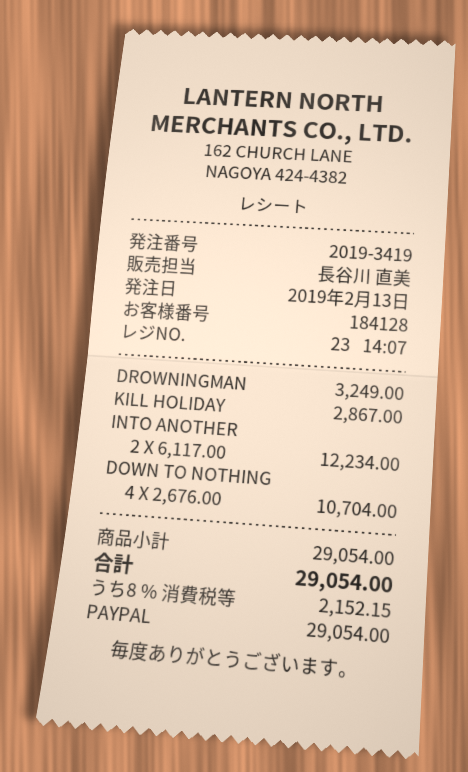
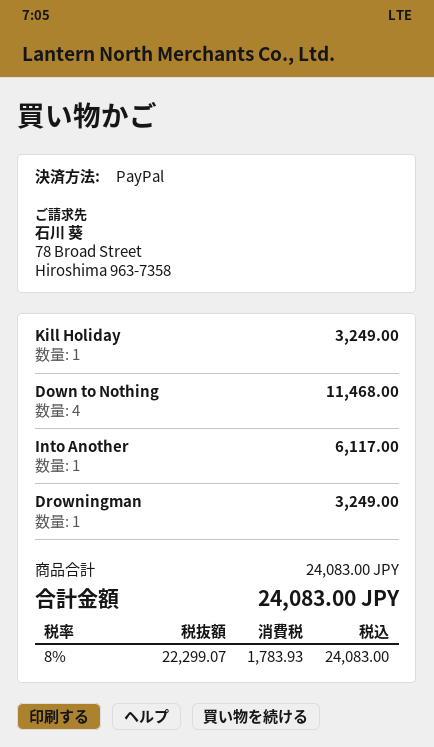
KILL HOLIDAY: 1 for 2867.00 -> 1 for 3249.00
INTO ANOTHER: 2 for 12234.00 -> 1 for 6117.00
DOWN TO NOTHING: 4 for 10704.00 -> 4 for 11468.00
subtotal: 29054.00 -> 24083.00
tax: 8% = 2152.15 -> 8% = 1783.93
total: 29054.00 -> 24083.00

